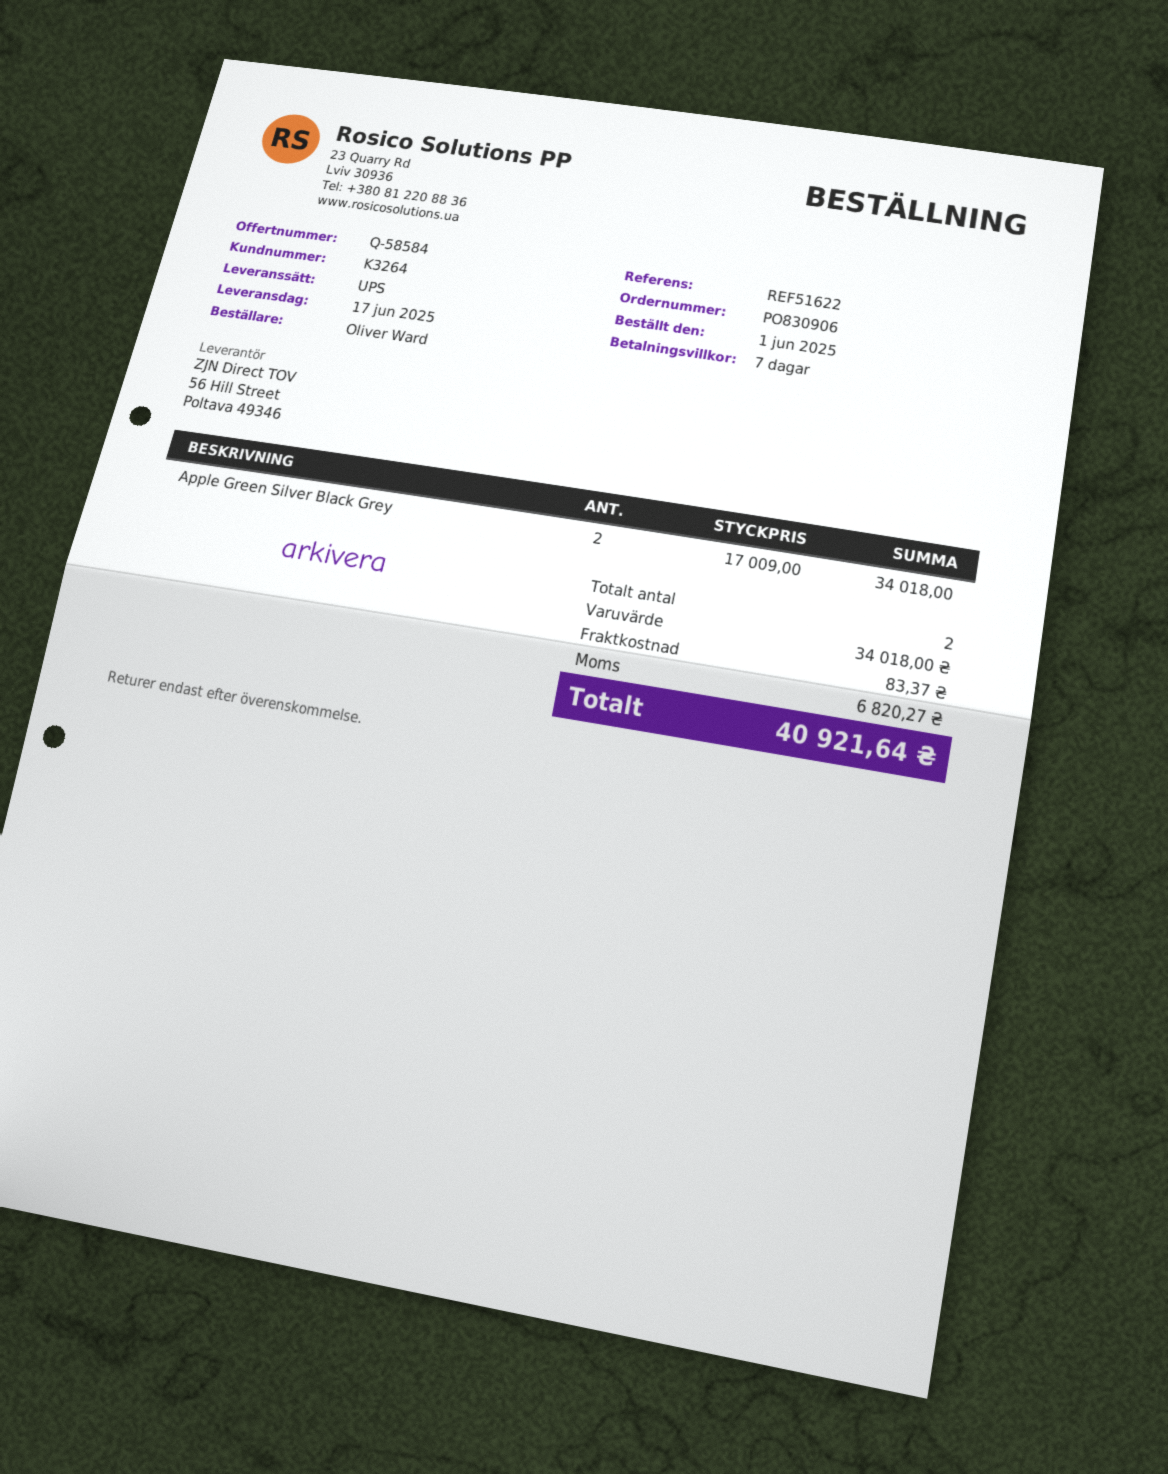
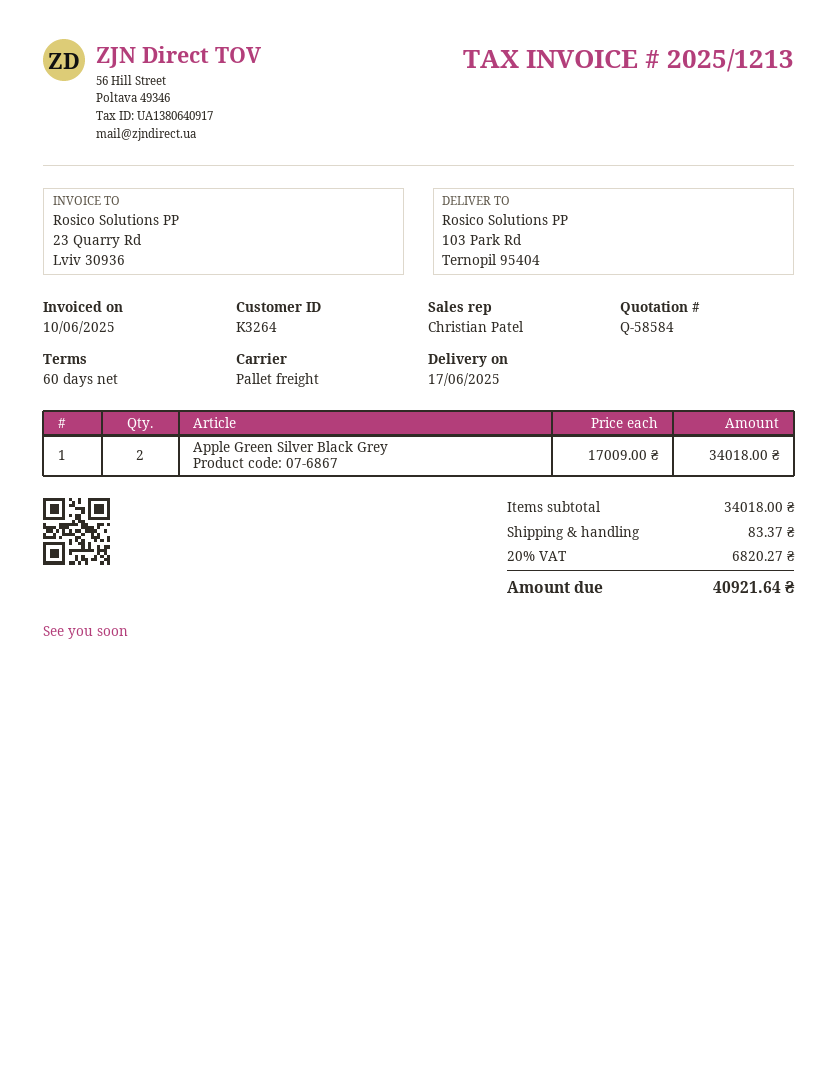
payment terms: 7 days -> 60 days
shipping method: UPS -> pallet freight

